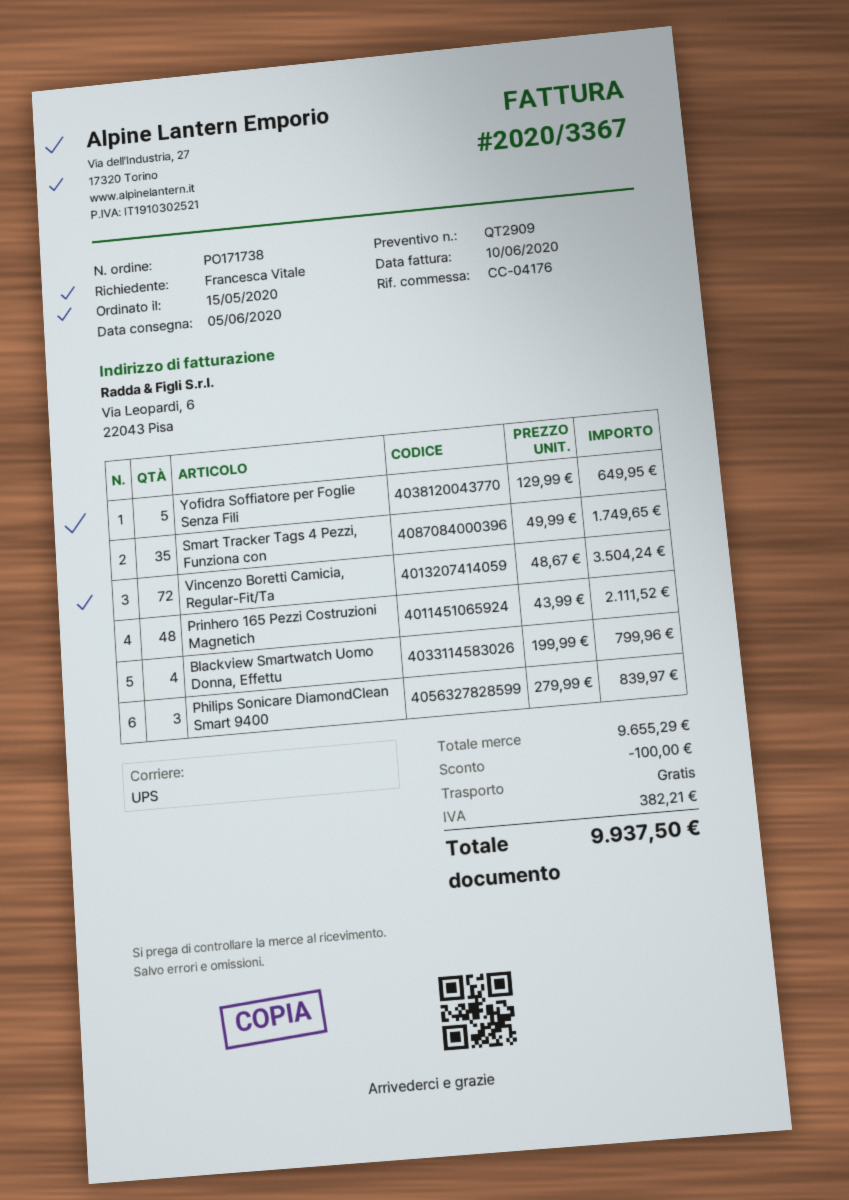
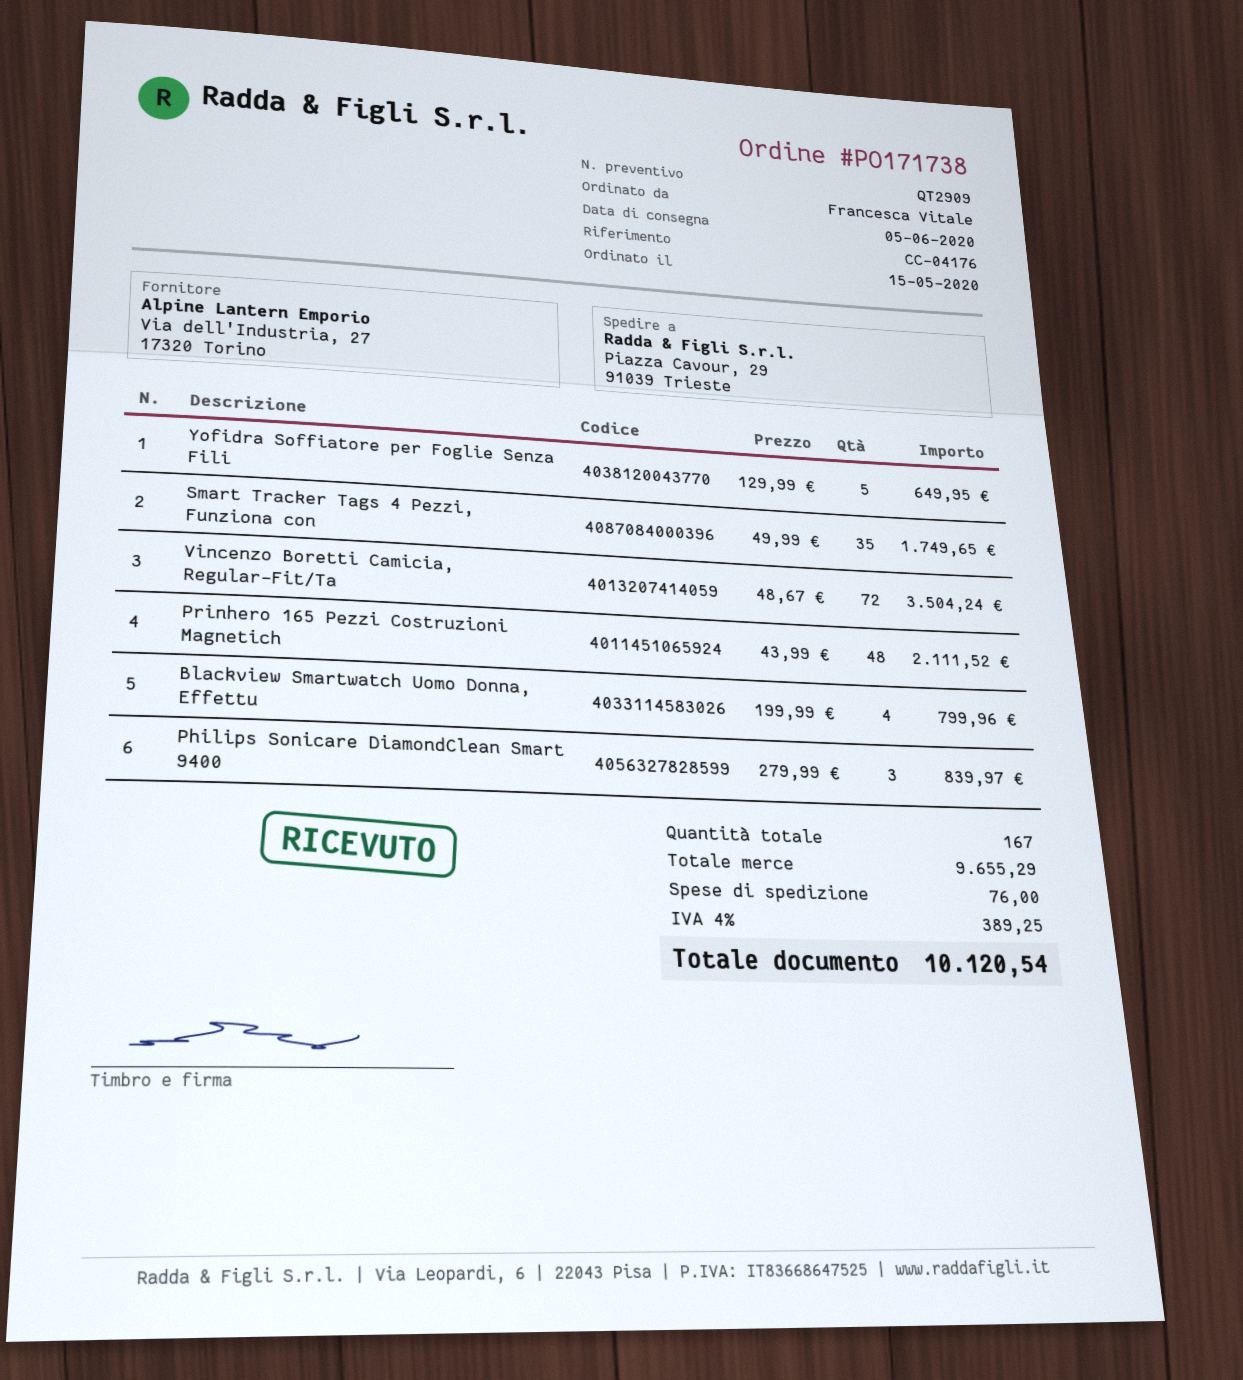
discount: 100.00 -> none
shipping: 0.00 -> 76.00
tax: 382.21 -> 389.25
total: 9937.50 -> 10120.54

